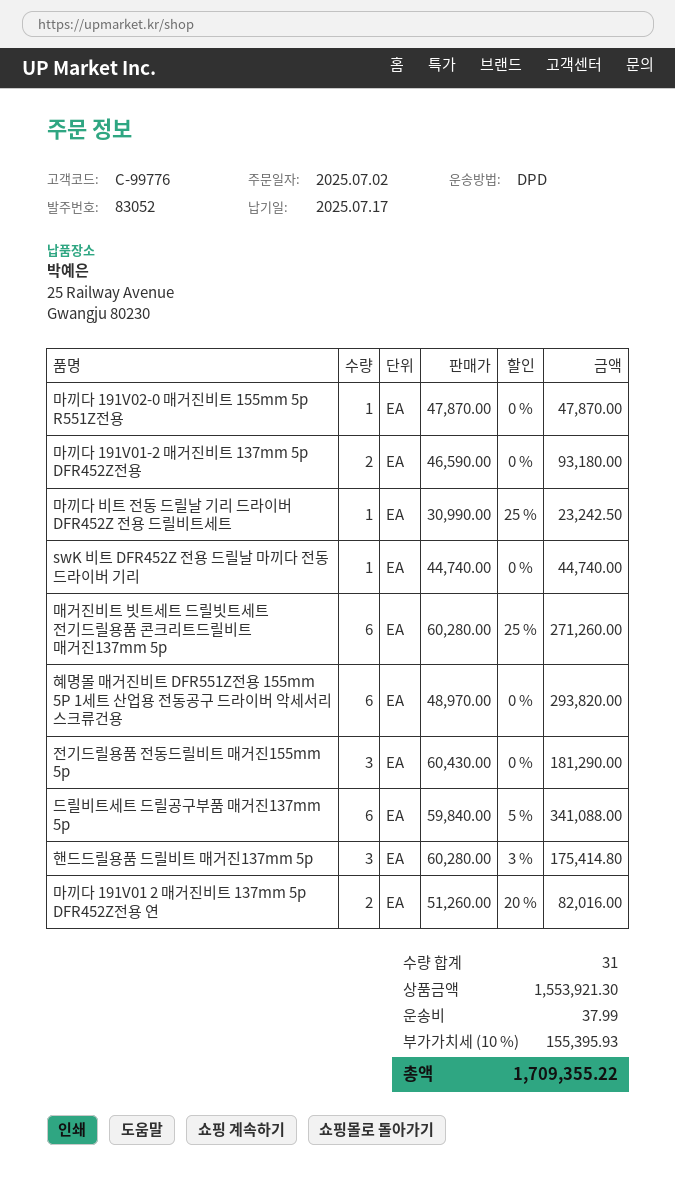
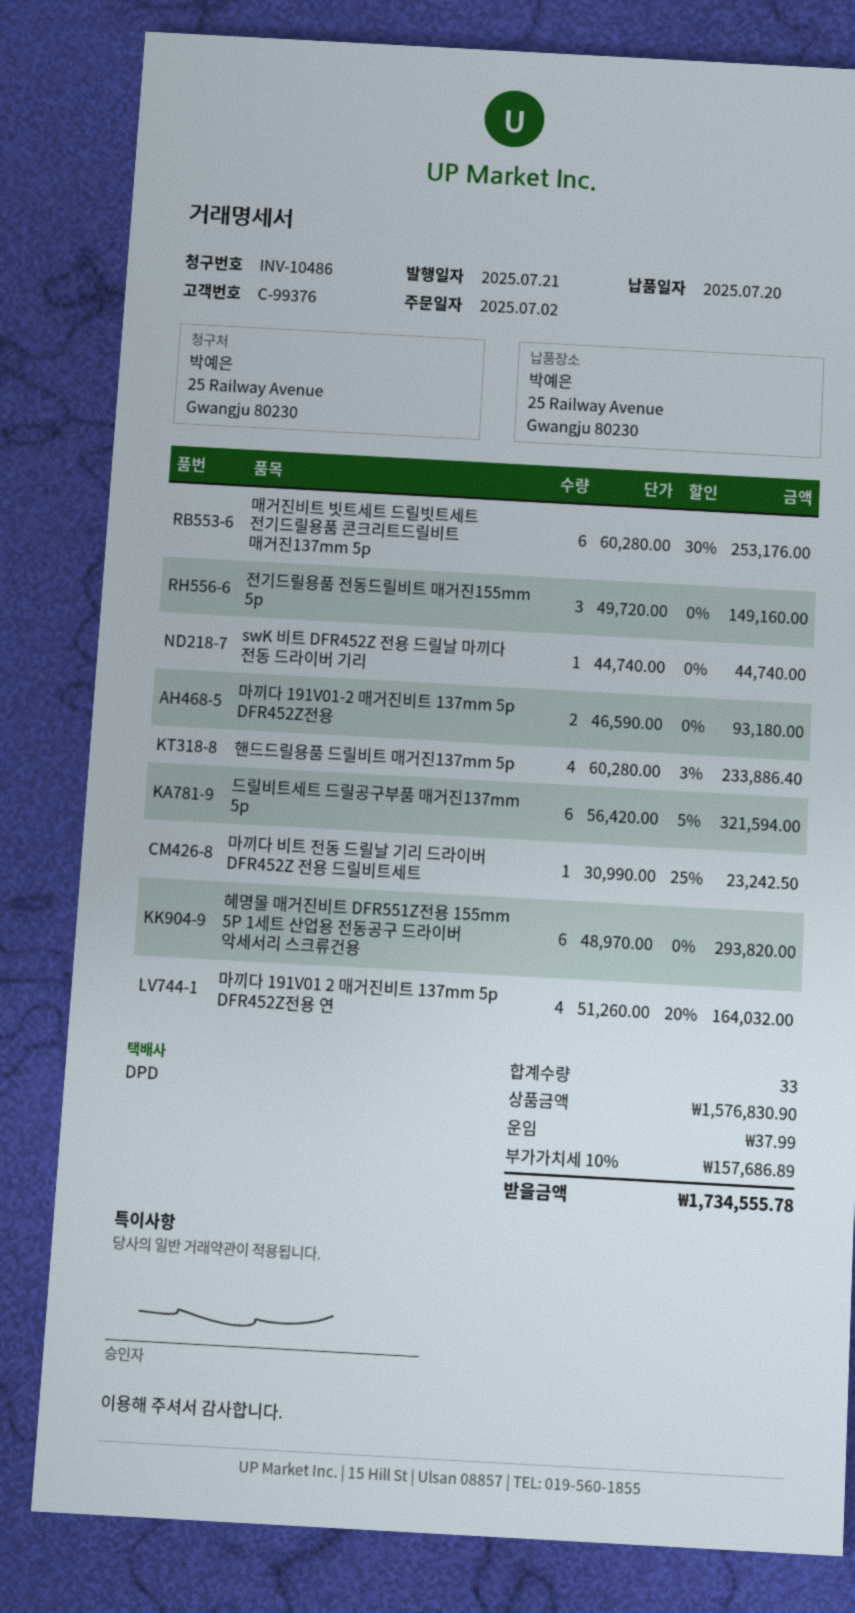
delivery date: 2025-07-17 -> 2025-07-20
customer number: C-99776 -> C-99376
마끼다 191V02-0 매거진비트 155mm 5p R551Z전용: 1 x 47870.00 = 47870.00 -> none
매거진비트 빗트세트 드릴빗트세트 전기드릴용품 콘크리트드릴비트 매거진137mm 5p: 6 x 60280.00 - 25% = 271260.00 -> 6 x 60280.00 - 30% = 253176.00
전기드릴용품 전동드릴비트 매거진155mm 5p: 3 x 60430.00 = 181290.00 -> 3 x 49720.00 = 149160.00
드릴비트세트 드릴공구부품 매거진137mm 5p: 6 x 59840.00 - 5% = 341088.00 -> 6 x 56420.00 - 5% = 321594.00
핸드드릴용품 드릴비트 매거진137mm 5p: 3 x 60280.00 - 3% = 175414.80 -> 4 x 60280.00 - 3% = 233886.40
마끼다 191V01 2 매거진비트 137mm 5p DFR452Z전용 연: 2 x 51260.00 - 20% = 82016.00 -> 4 x 51260.00 - 20% = 164032.00
total quantity: 31 -> 33
subtotal: 1553921.30 -> 1576830.90
tax: 10% = 155395.93 -> 10% = 157686.89
total: 1709355.22 -> 1734555.78

